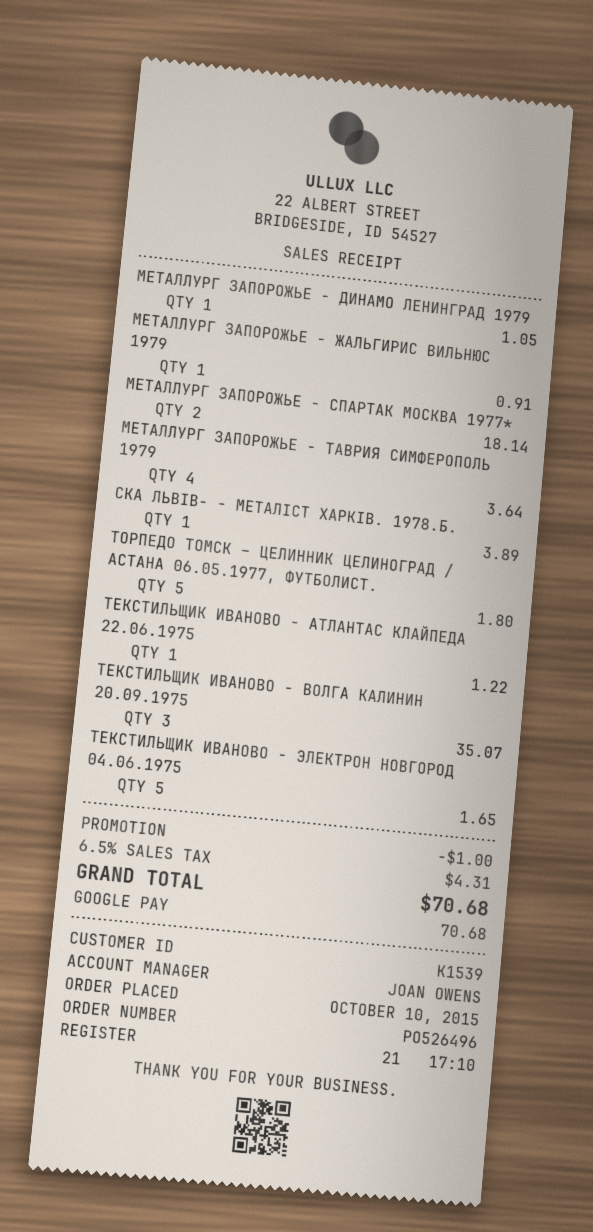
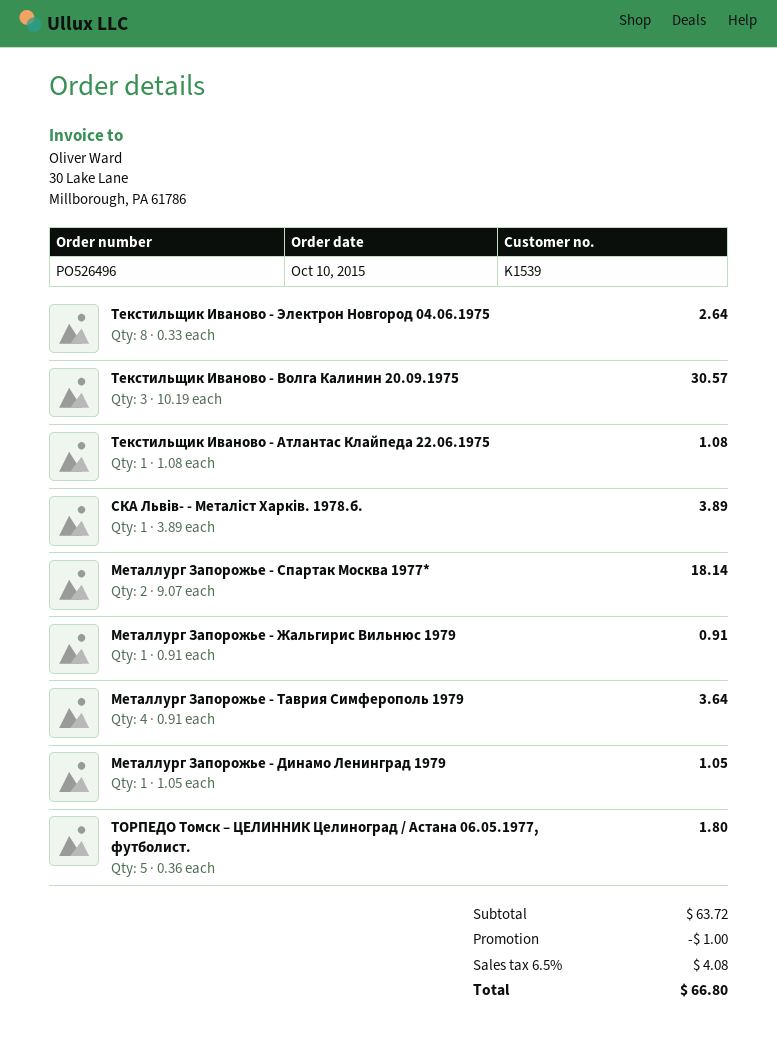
ТЕКСТИЛЬЩИК ИВАНОВО - АТЛАНТАС КЛАЙПЕДА 22.06.1975: 1 for 1.22 -> 1 for 1.08
ТЕКСТИЛЬЩИК ИВАНОВО - ВОЛГА КАЛИНИН 20.09.1975: 3 for 35.07 -> 3 for 30.57
ТЕКСТИЛЬЩИК ИВАНОВО - ЭЛЕКТРОН НОВГОРОД 04.06.1975: 5 for 1.65 -> 8 for 2.64
tax: 6.5% = 4.31 -> 6.5% = 4.08
total: 70.68 -> 66.80

